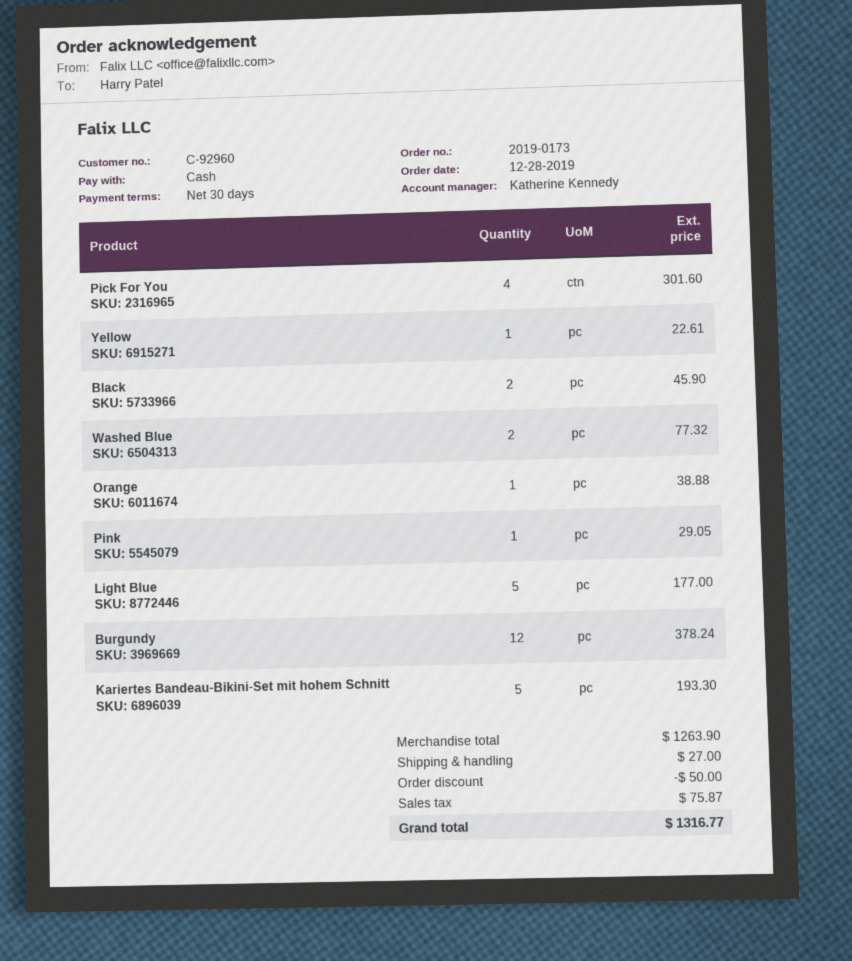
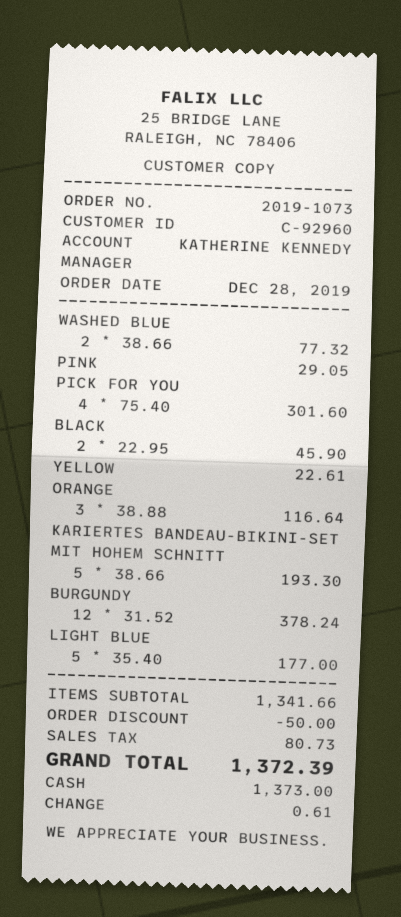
order number: 2019-0173 -> 2019-1073
Orange: 1 for 38.88 -> 3 for 116.64
subtotal: 1263.90 -> 1341.66
shipping: 27.00 -> none
tax: 75.87 -> 80.73
total: 1316.77 -> 1372.39

